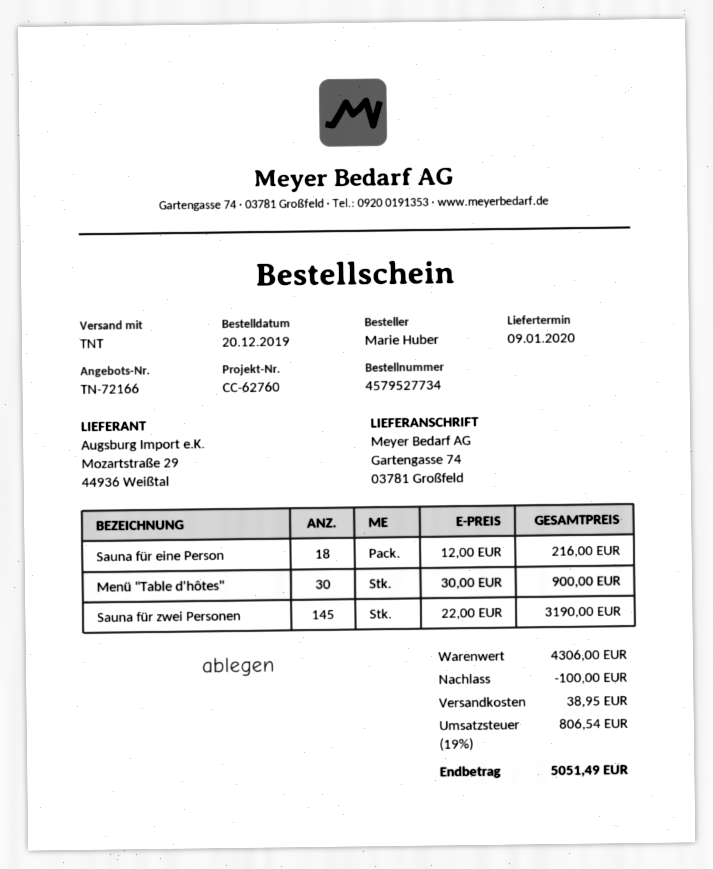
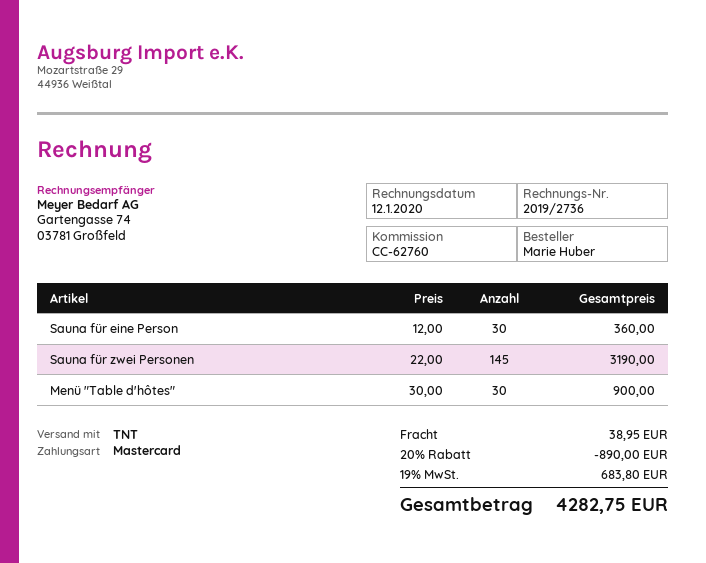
Sauna für eine Person: 18 x 12.00 = 216.00 -> 30 x 12.00 = 360.00
discount: 100.00 -> 890.00
tax: 19% = 806.54 -> 19% = 683.80
total: 5051.49 -> 4282.75

